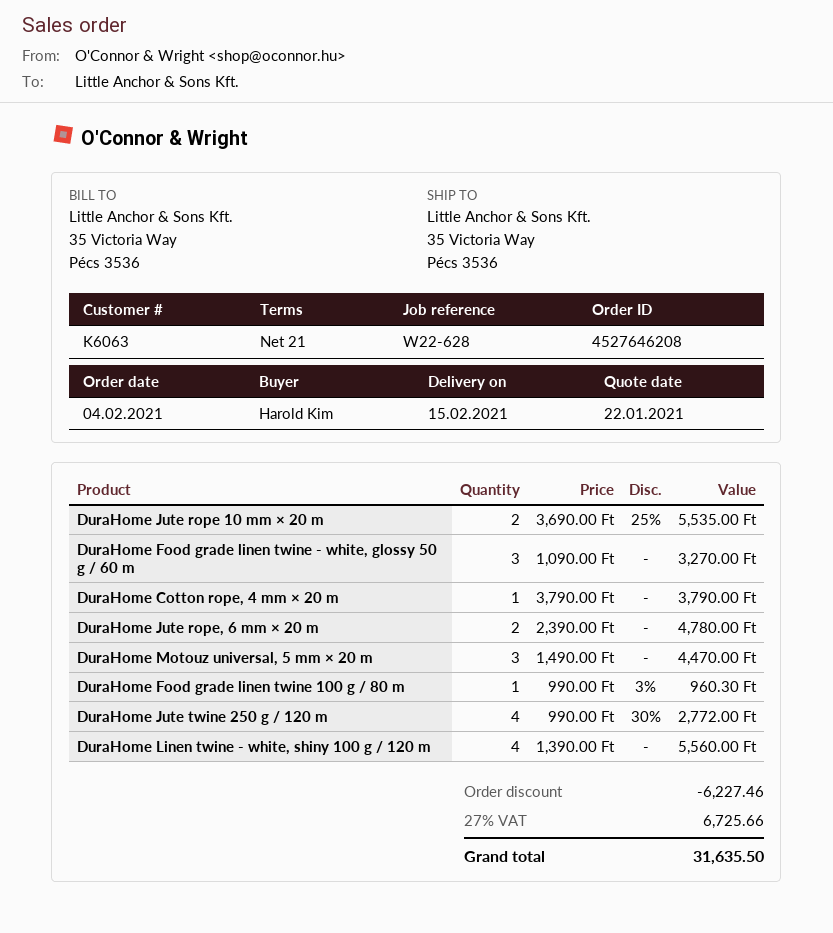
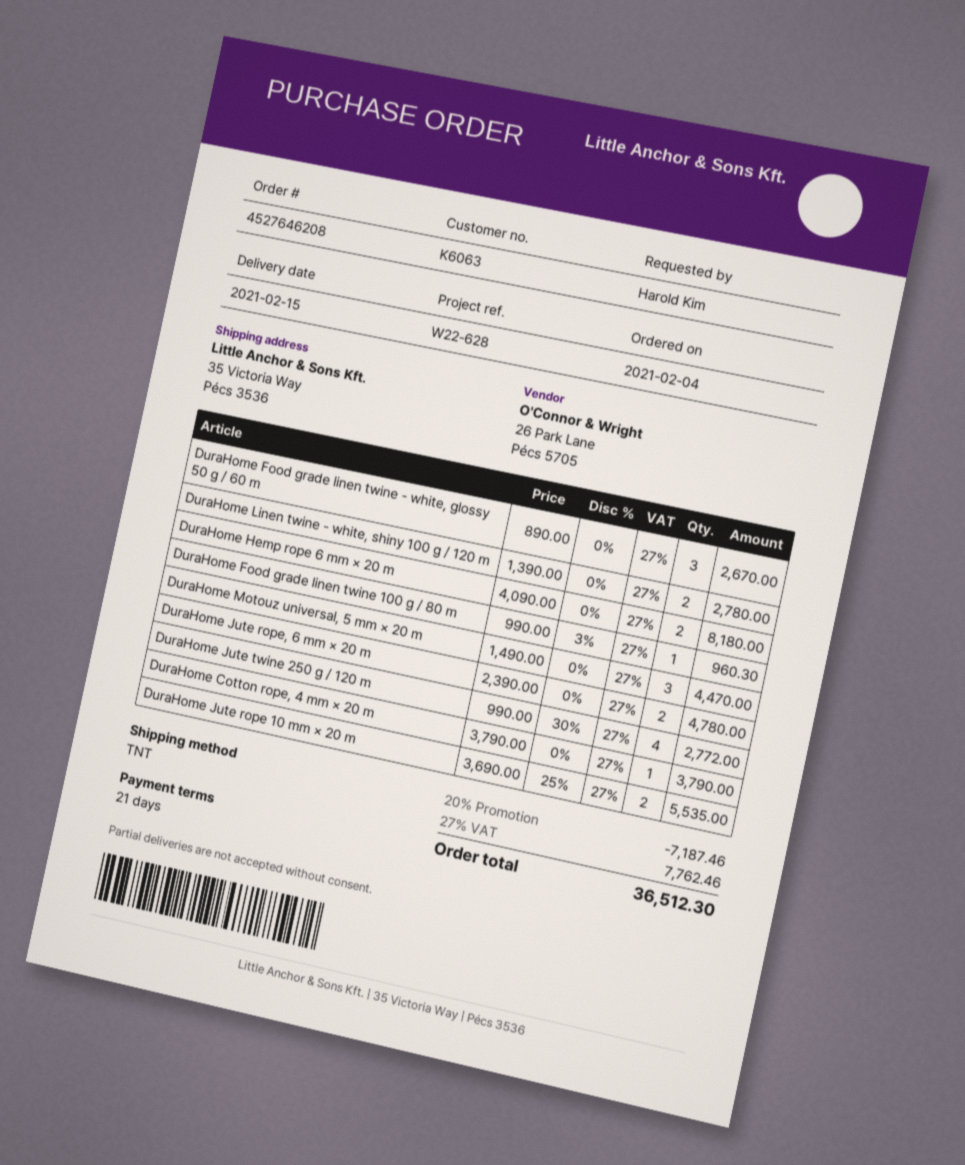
DuraHome Food grade linen twine - white, glossy 50 g / 60 m: 3 x 1090.00 = 3270.00 -> 3 x 890.00 = 2670.00
DuraHome Linen twine - white, shiny 100 g / 120 m: 4 x 1390.00 = 5560.00 -> 2 x 1390.00 = 2780.00
DuraHome Hemp rope 6 mm × 20 m: none -> 2 x 4090.00 = 8180.00
discount: 6227.46 -> 7187.46
tax: 27% = 6725.66 -> 27% = 7762.46
total: 31635.50 -> 36512.30

